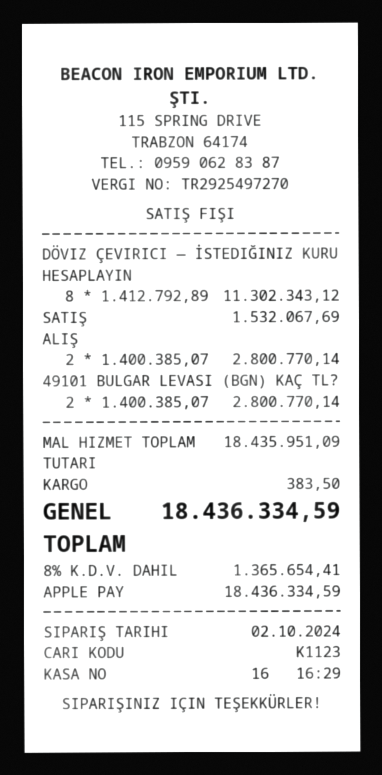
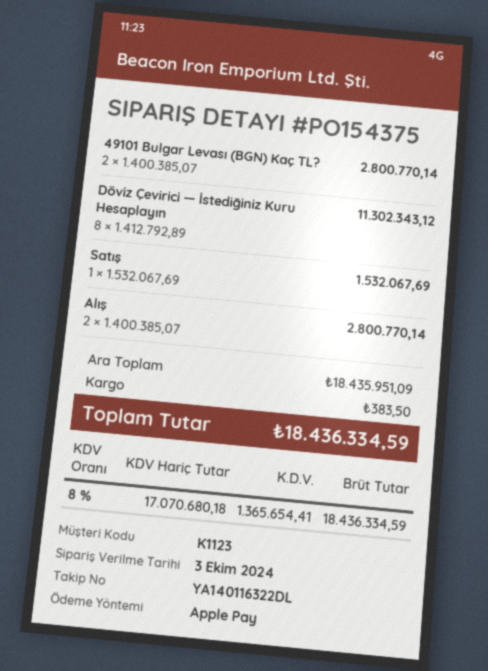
order date: 2024-10-02 -> 2024-10-03

